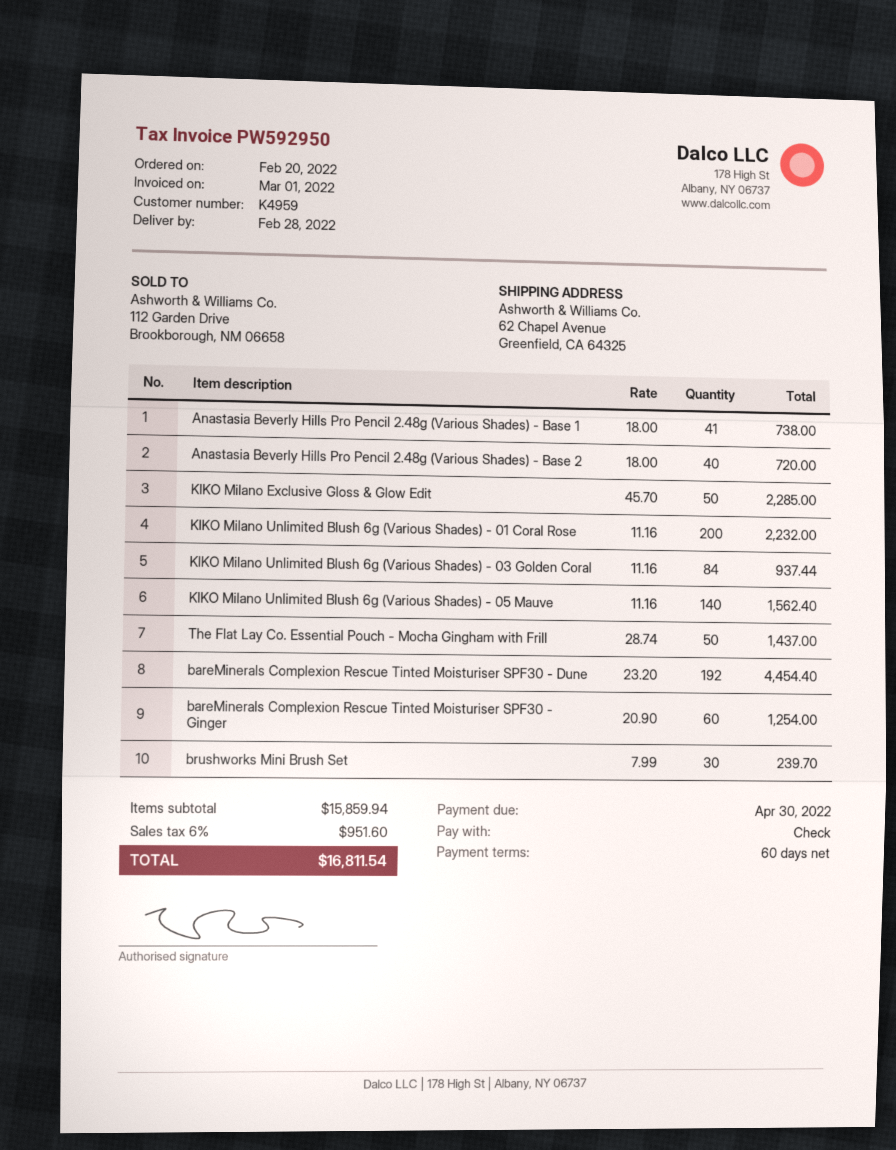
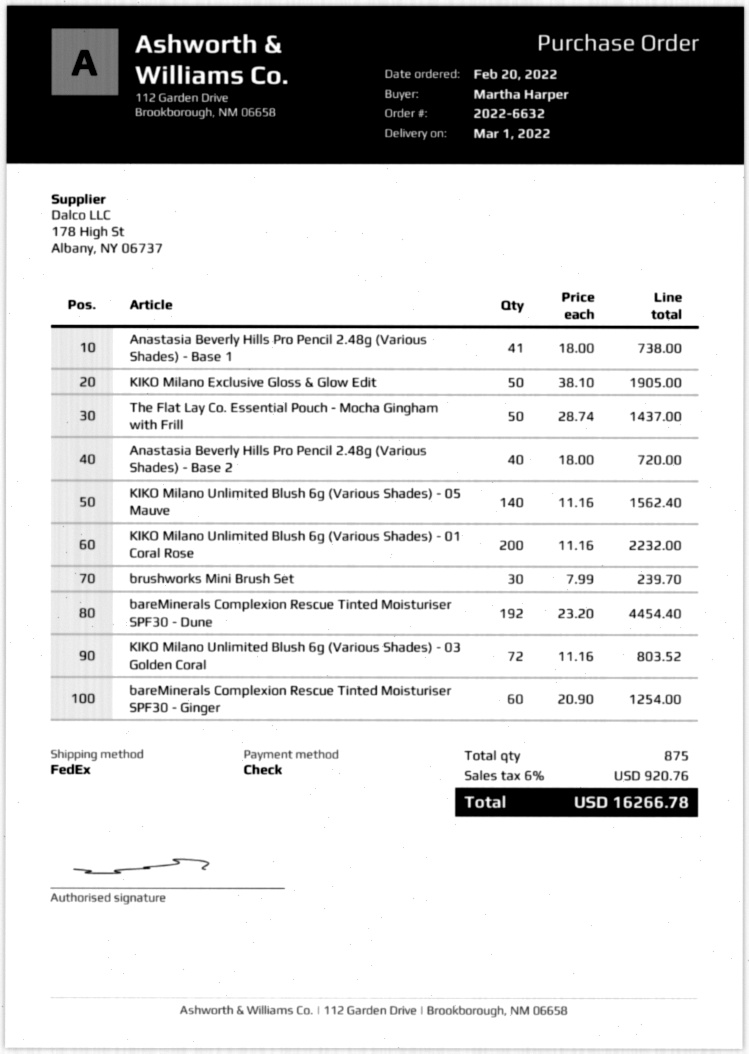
delivery date: 2022-02-28 -> 2022-03-01
KIKO Milano Exclusive Gloss & Glow Edit: 50 x 45.70 = 2285.00 -> 50 x 38.10 = 1905.00
KIKO Milano Unlimited Blush 6g (Various Shades) - 03 Golden Coral: 84 x 11.16 = 937.44 -> 72 x 11.16 = 803.52
tax: 6% = 951.60 -> 6% = 920.76
total: 16811.54 -> 16266.78

